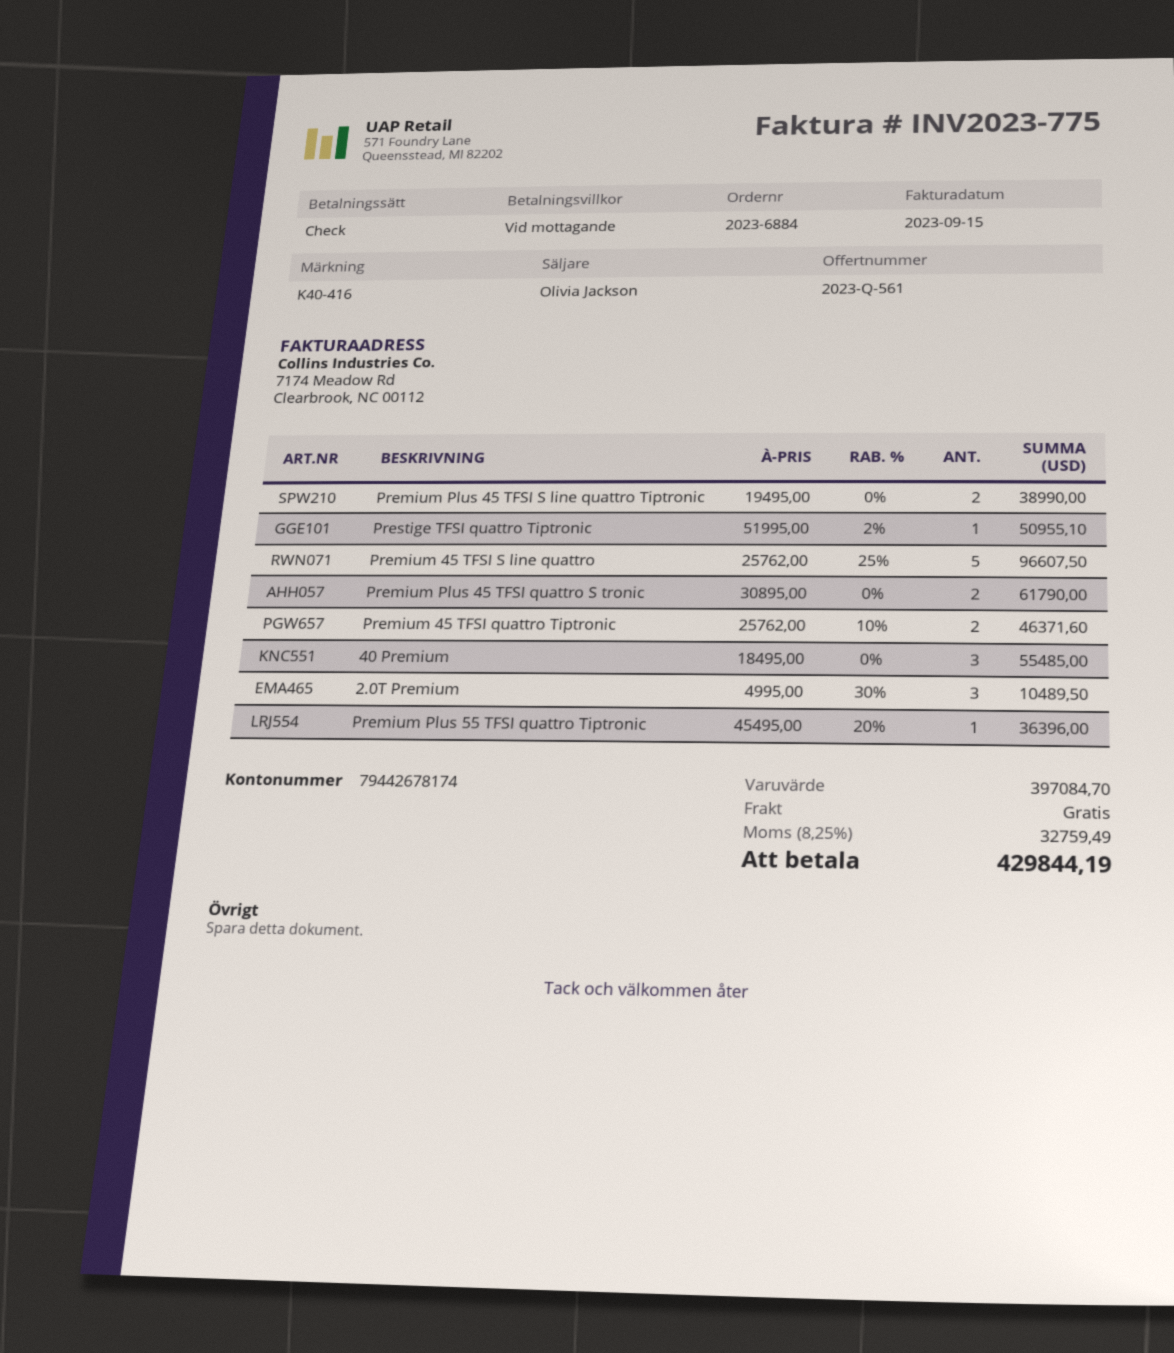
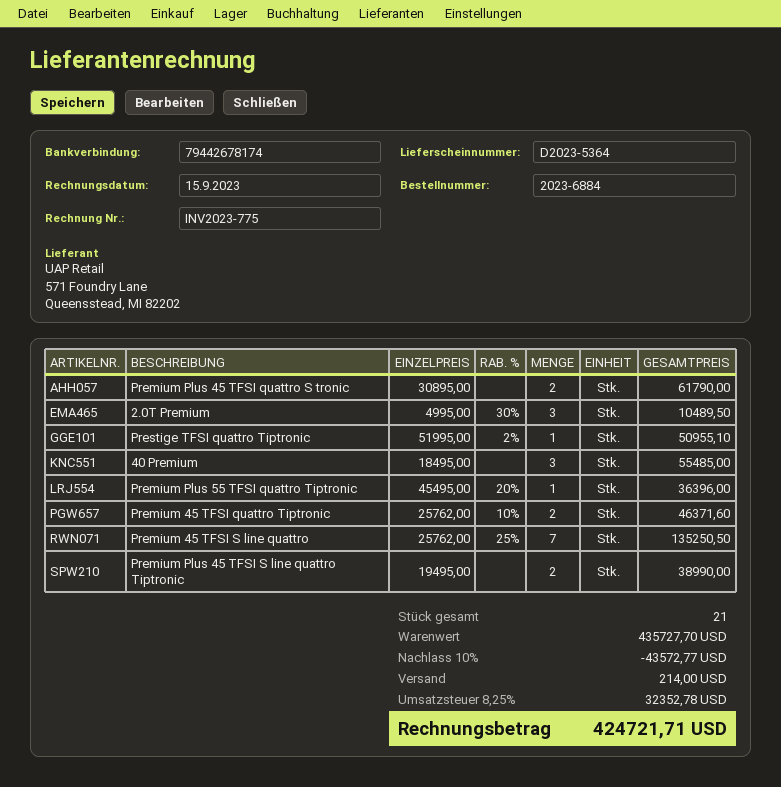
Premium 45 TFSI S line quattro: 5 x 25762.00 - 25% = 96607.50 -> 7 x 25762.00 - 25% = 135250.50
subtotal: 397084.70 -> 435727.70
discount: none -> 10% = 43572.77
shipping: 0.00 -> 214.00
tax: 8.25% = 32759.49 -> 8.25% = 32352.78
total: 429844.19 -> 424721.71

